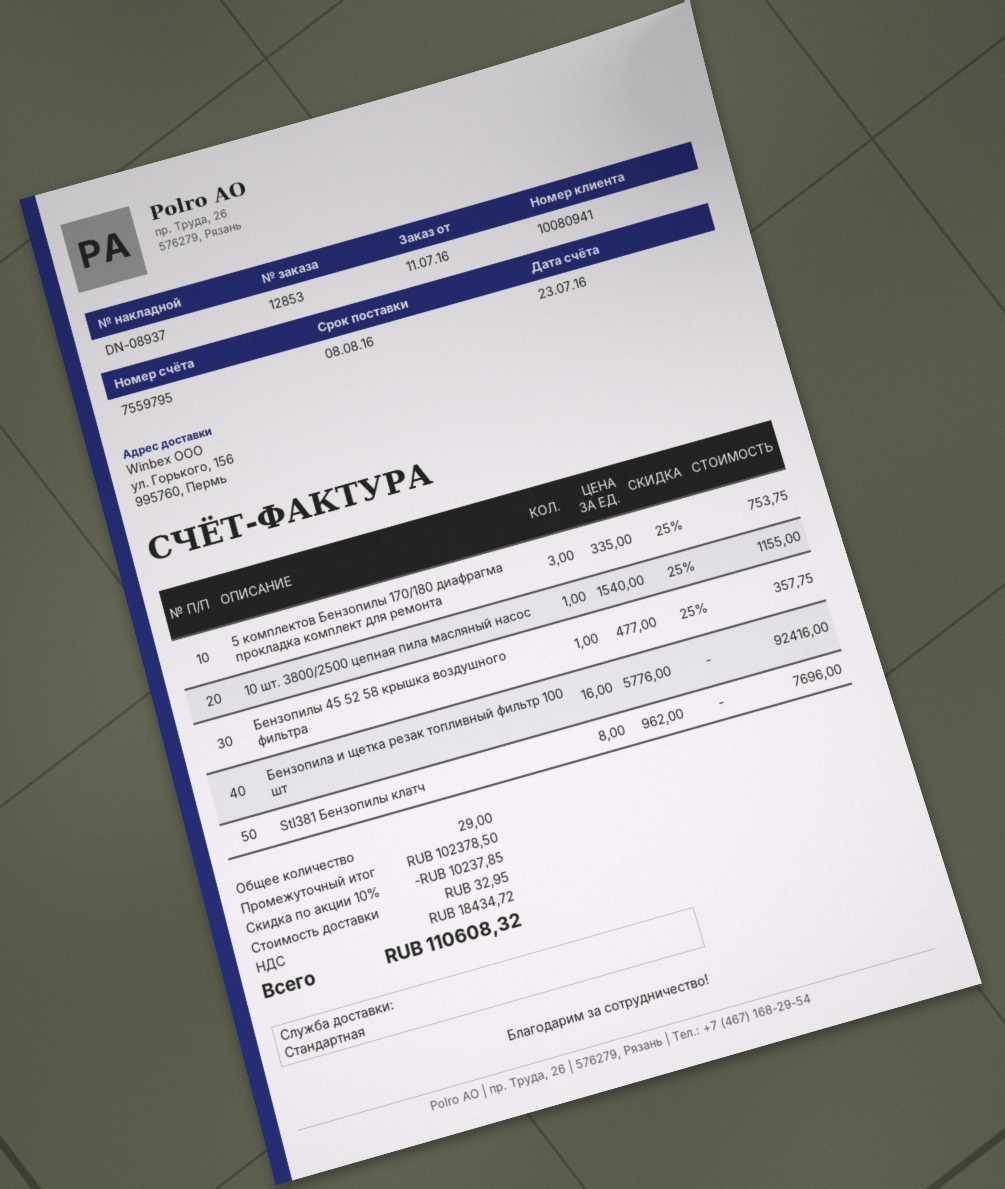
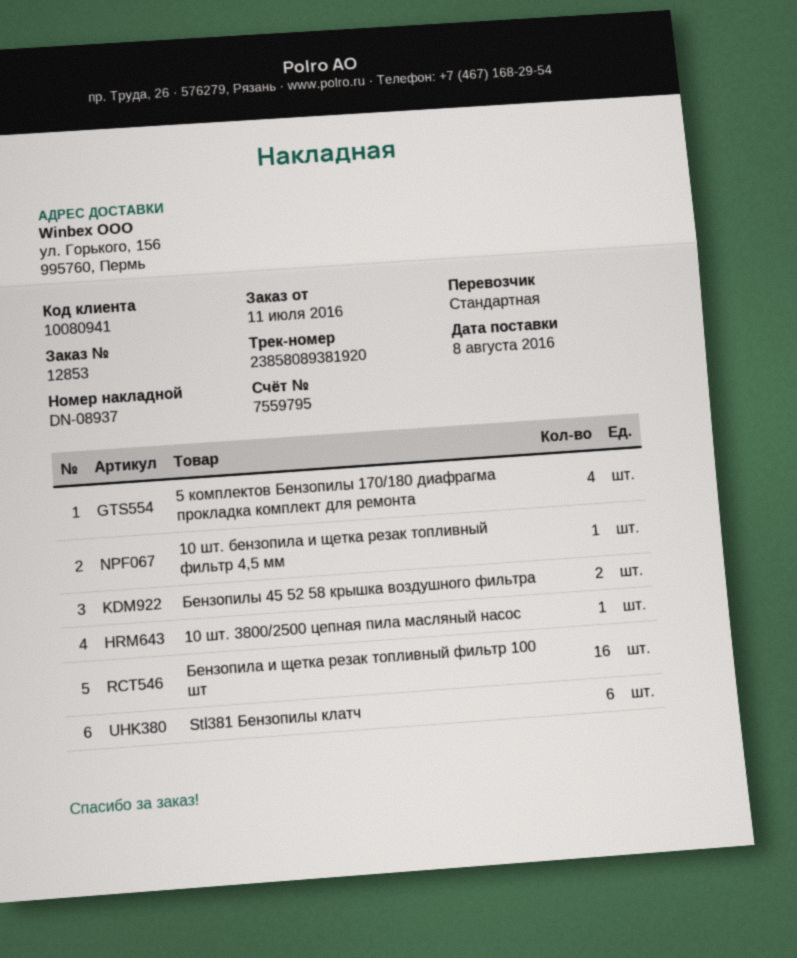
5 комплектов Бензопилы 170/180 диафрагма прокладка комплект для ремонта: 3 -> 4
Бензопилы 45 52 58 крышка воздушного фильтра: 1 -> 2
Stl381 Бензопилы клатч: 8 -> 6
10 шт. бензопила и щетка резак топливный фильтр 4,5 мм: none -> 1

